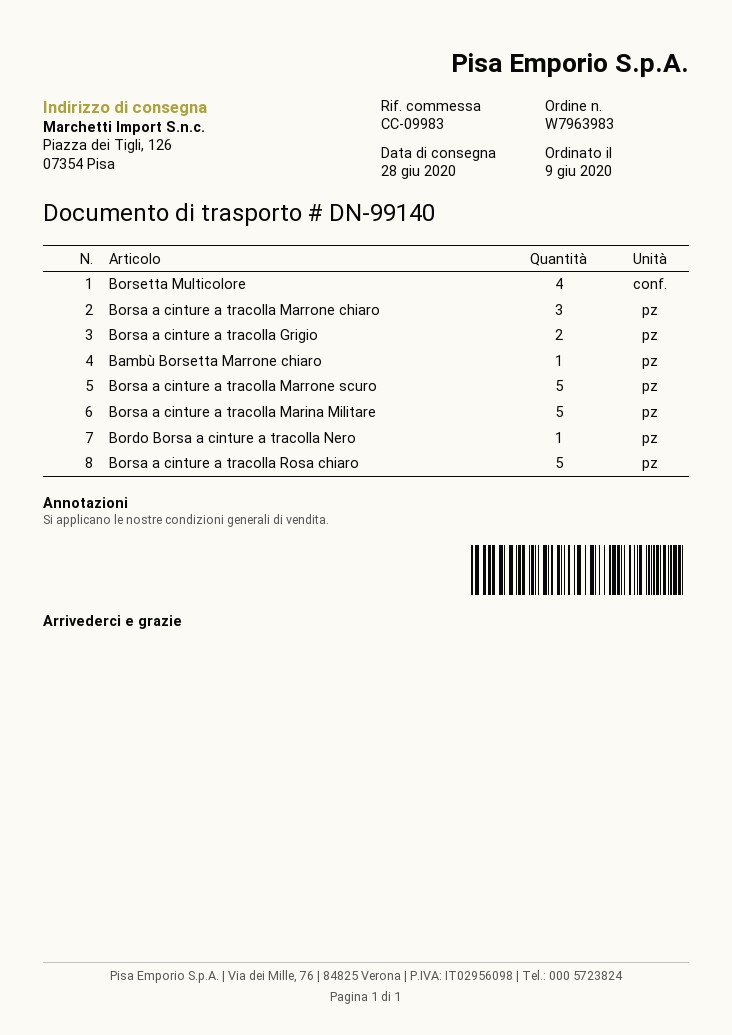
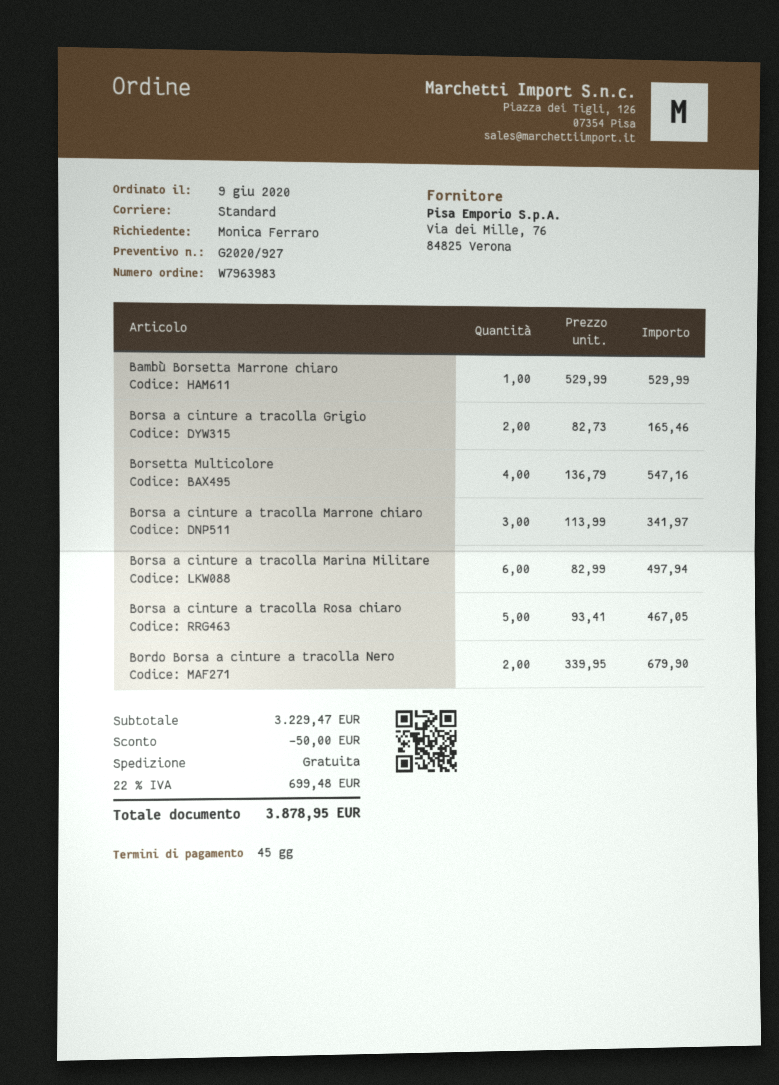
Borsa a cinture a tracolla Marrone scuro: 5 -> none
Borsa a cinture a tracolla Marina Militare: 5 -> 6
Bordo Borsa a cinture a tracolla Nero: 1 -> 2

